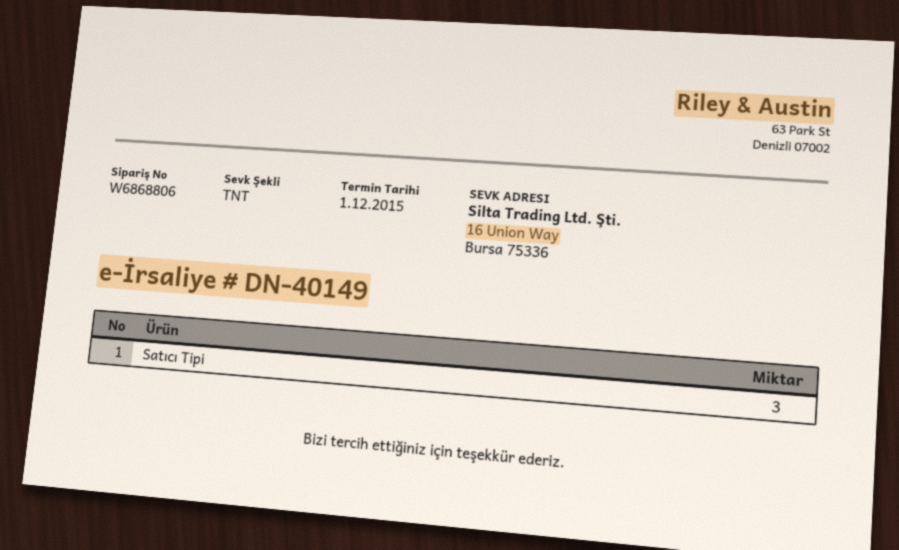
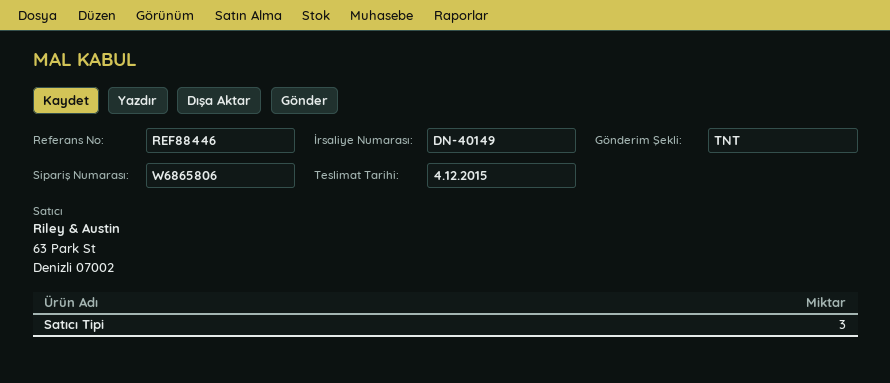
order number: W6868806 -> W6865806
delivery date: 2015-12-01 -> 2015-12-04

